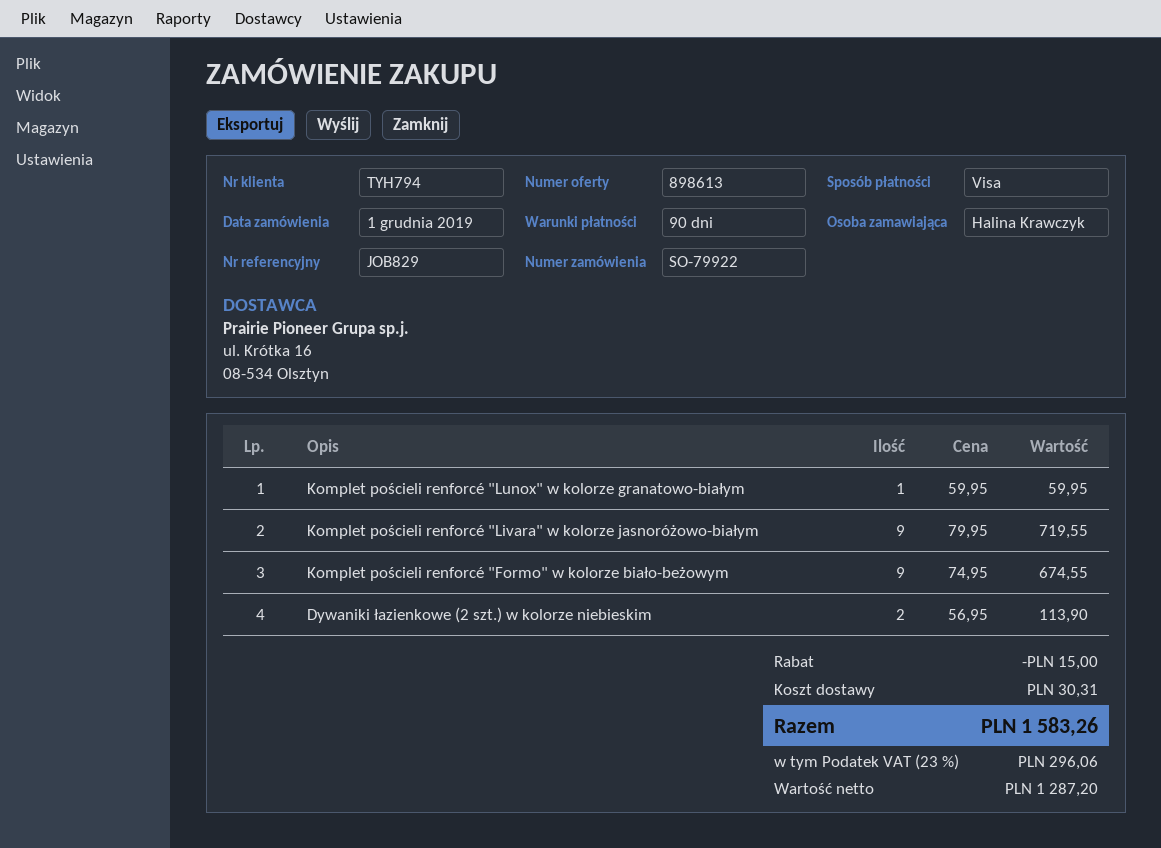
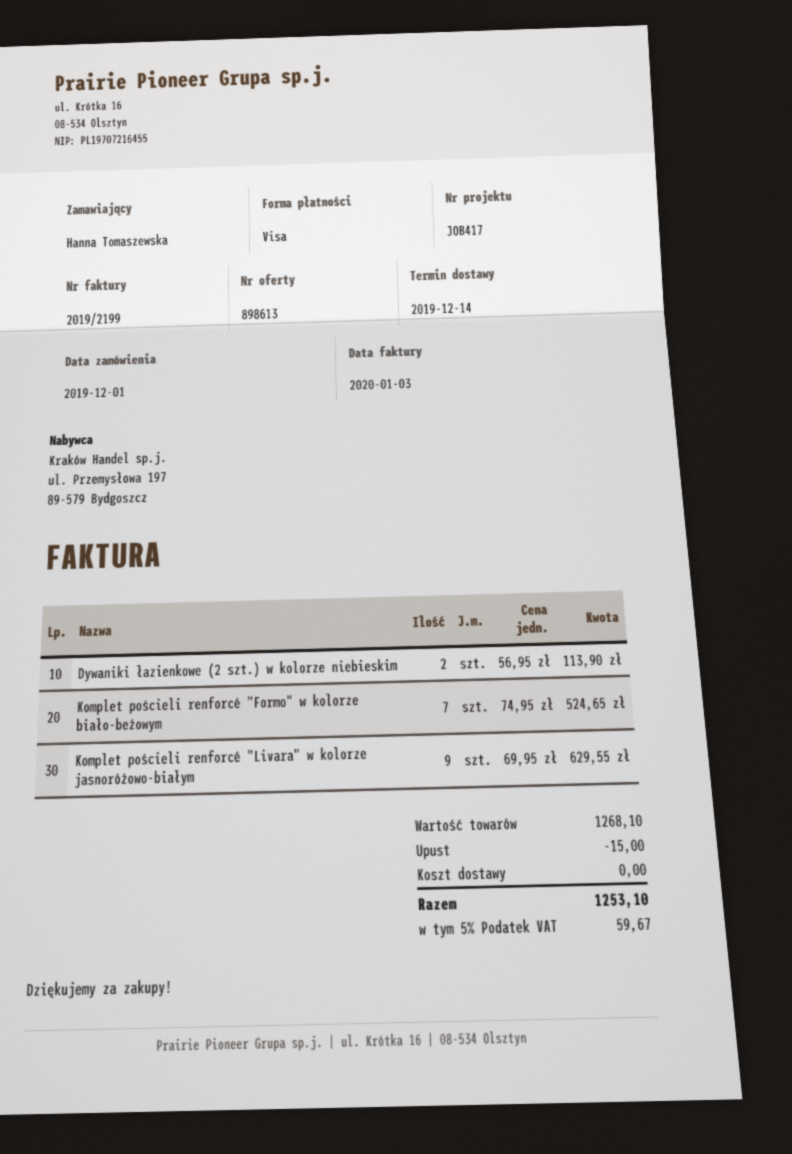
reference: JOB829 -> JOB417
ordered by: Halina Krawczyk -> Hanna Tomaszewska
Komplet pościeli renforcé "Lunox" w kolorze granatowo-białym: 1 x 59.95 = 59.95 -> none
Komplet pościeli renforcé "Livara" w kolorze jasnoróżowo-białym: 9 x 79.95 = 719.55 -> 9 x 69.95 = 629.55
Komplet pościeli renforcé "Formo" w kolorze biało-beżowym: 9 x 74.95 = 674.55 -> 7 x 74.95 = 524.65
shipping: 30.31 -> 0.00
tax: 23% = 296.06 -> 5% = 59.67
total: 1583.26 -> 1253.10

